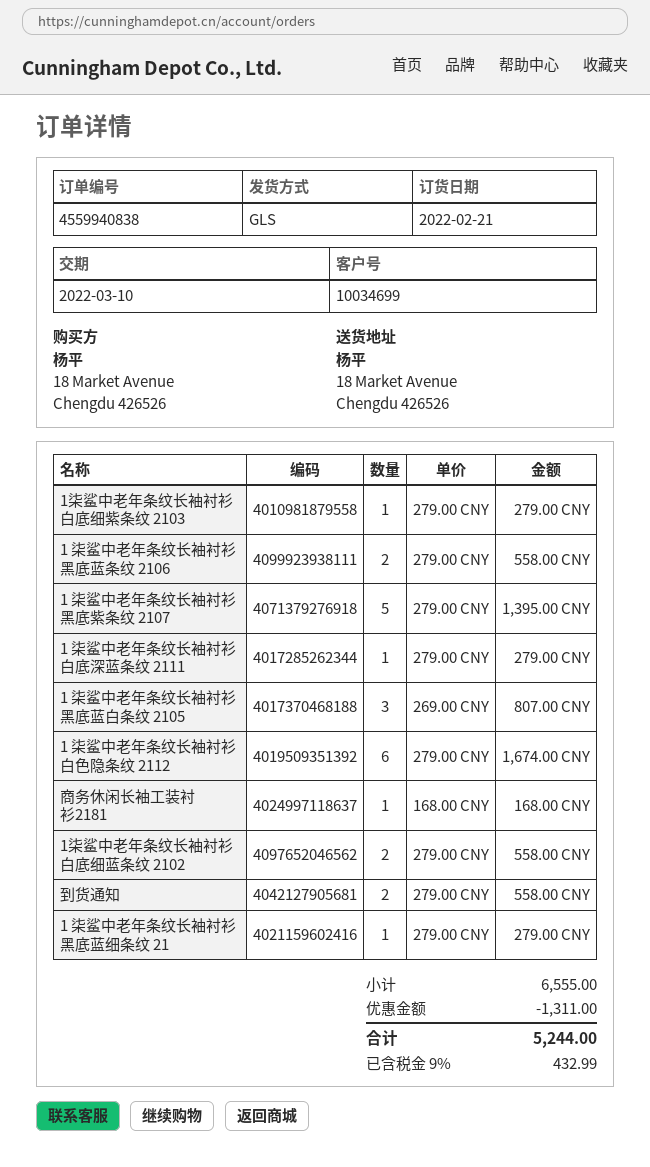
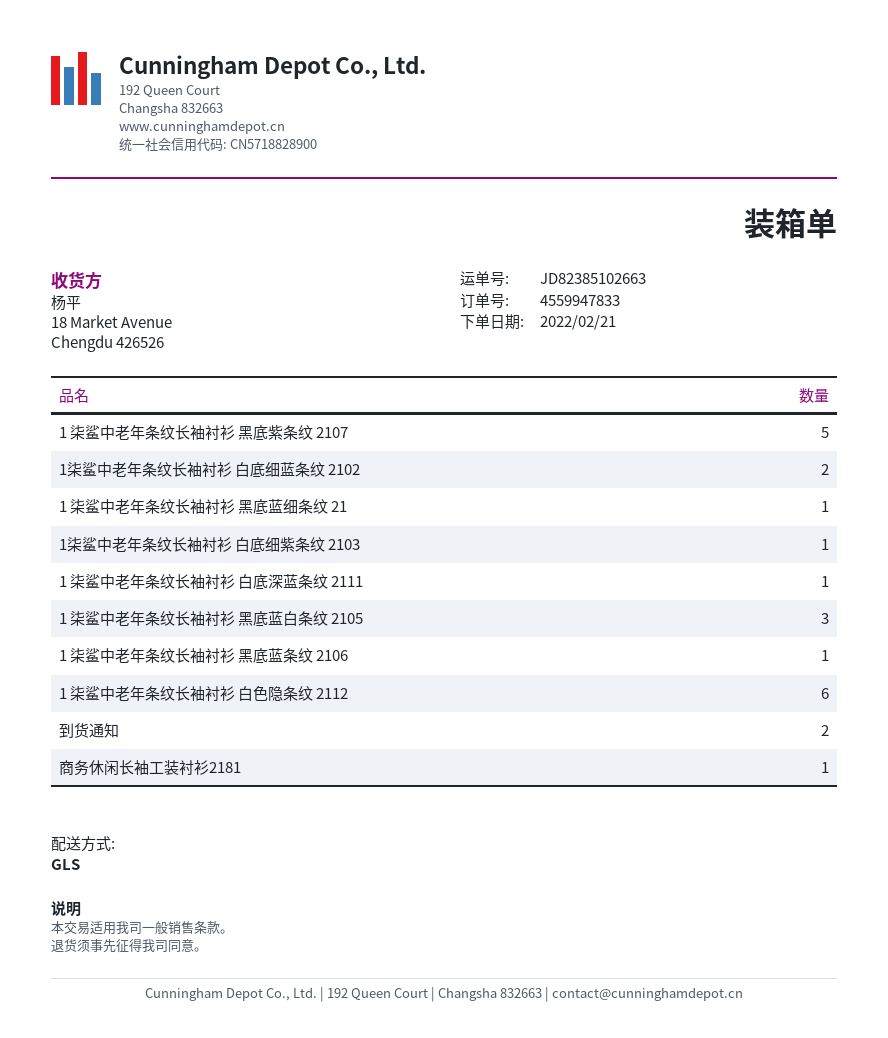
order number: 4559940838 -> 4559947833
1 柒鲨中老年条纹长袖衬衫 黑底蓝条纹 2106: 2 -> 1

